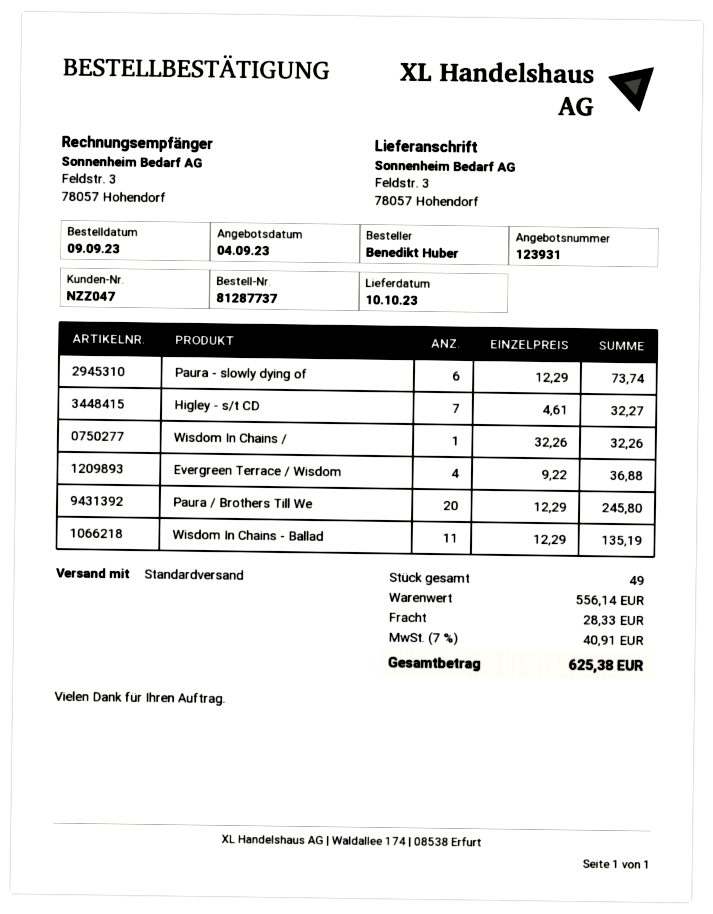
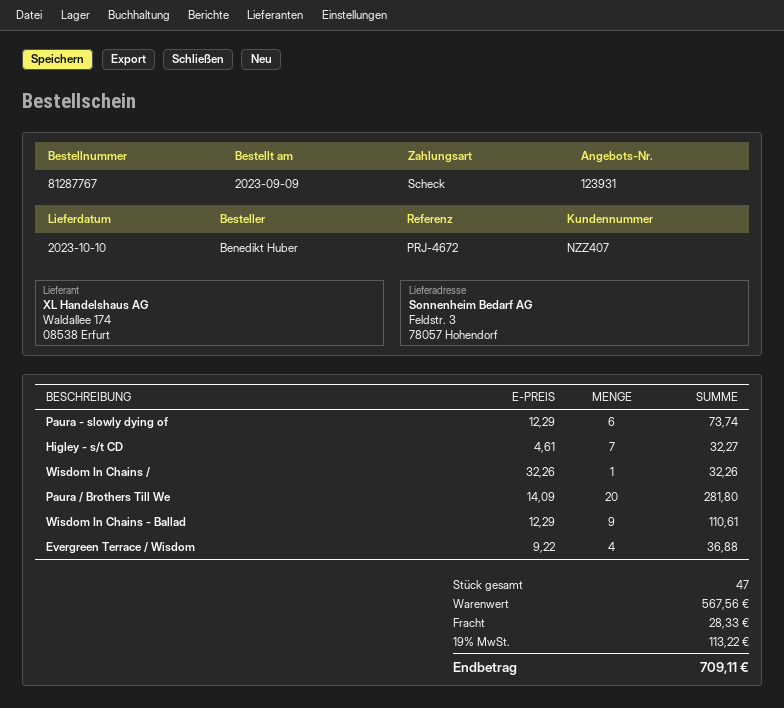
order number: 81287737 -> 81287767
customer number: NZZ047 -> NZZ407
Paura / Brothers Till We: 20 x 12.29 = 245.80 -> 20 x 14.09 = 281.80
Wisdom In Chains - Ballad: 11 x 12.29 = 135.19 -> 9 x 12.29 = 110.61
total quantity: 49 -> 47
subtotal: 556.14 -> 567.56
tax: 7% = 40.91 -> 19% = 113.22
total: 625.38 -> 709.11

